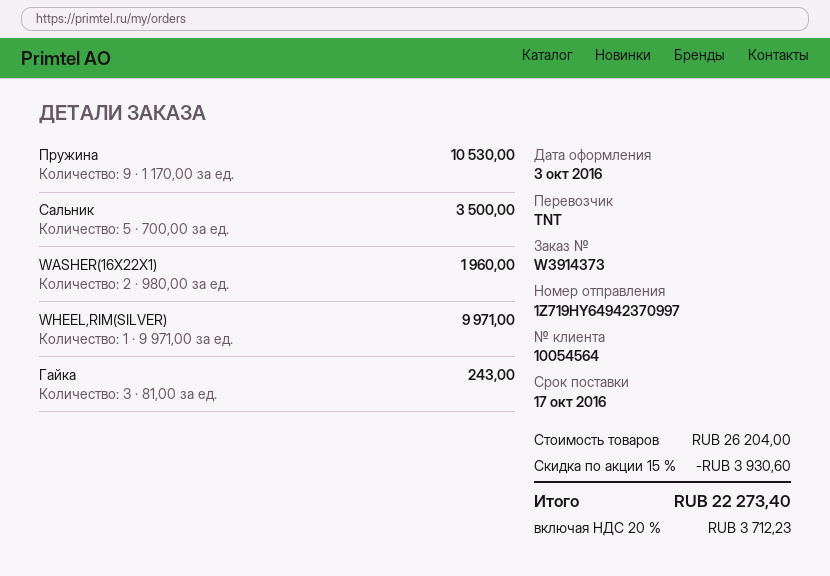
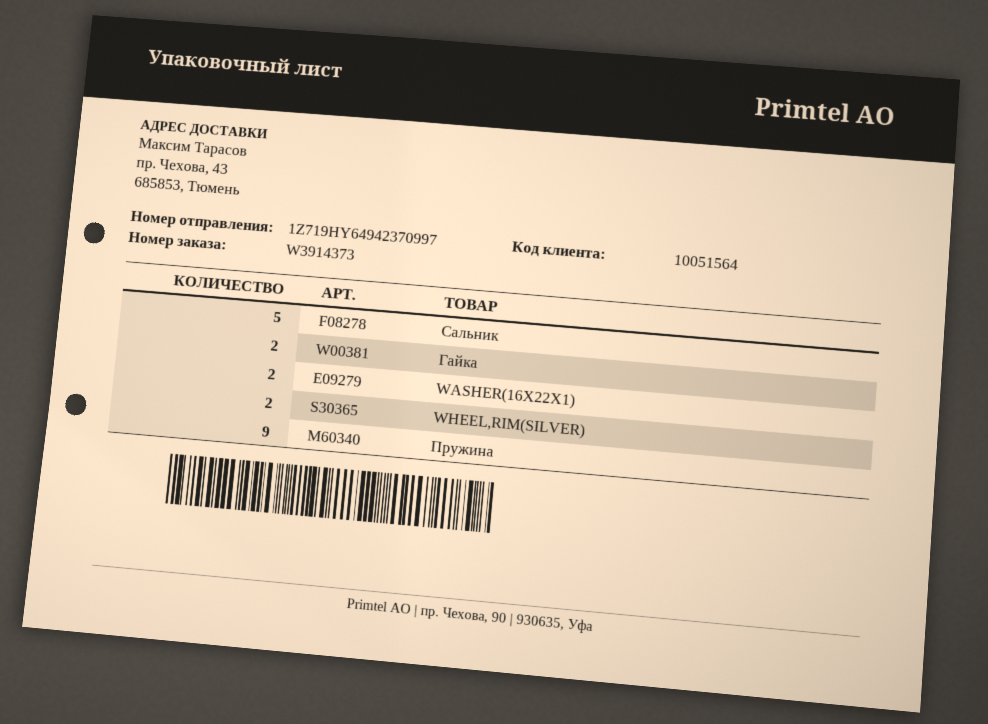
customer number: 10054564 -> 10051564
WHEEL,RIM(SILVER): 1 -> 2
Гайка: 3 -> 2

